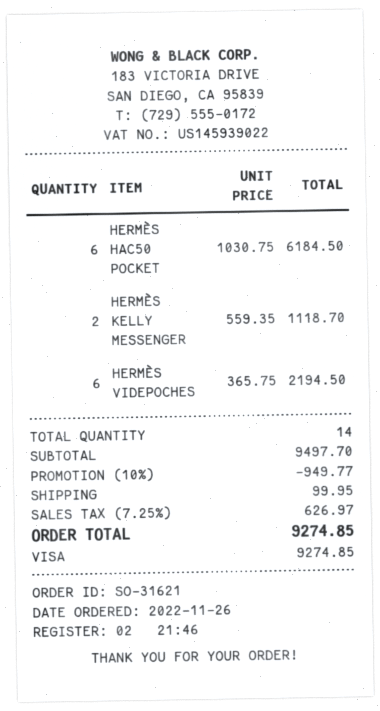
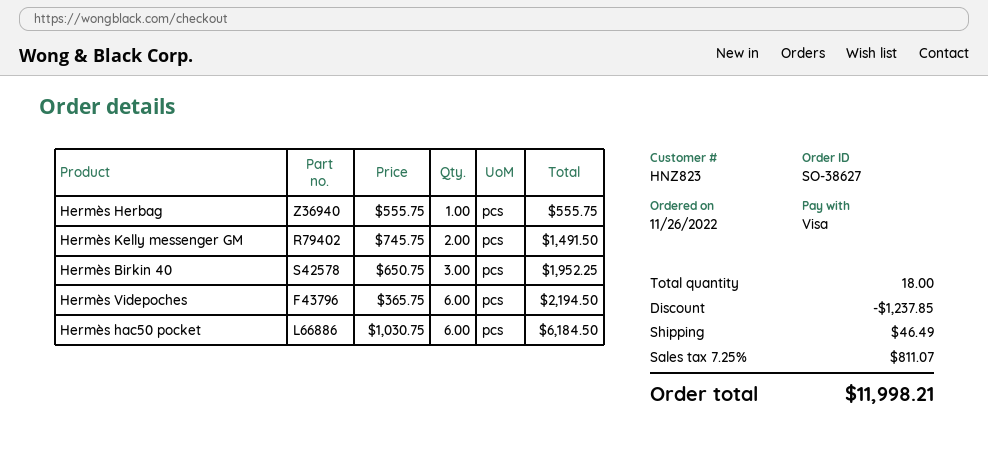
order number: SO-31621 -> SO-38627
HERMÈS KELLY MESSENGER: 2 x 559.35 = 1118.70 -> 2 x 745.75 = 1491.50
Hermès Herbag: none -> 1 x 555.75 = 555.75
Hermès Birkin 40: none -> 3 x 650.75 = 1952.25
total quantity: 14 -> 18
discount: 949.77 -> 1237.85
shipping: 99.95 -> 46.49
tax: 7.25% = 626.97 -> 7.25% = 811.07
total: 9274.85 -> 11998.21

